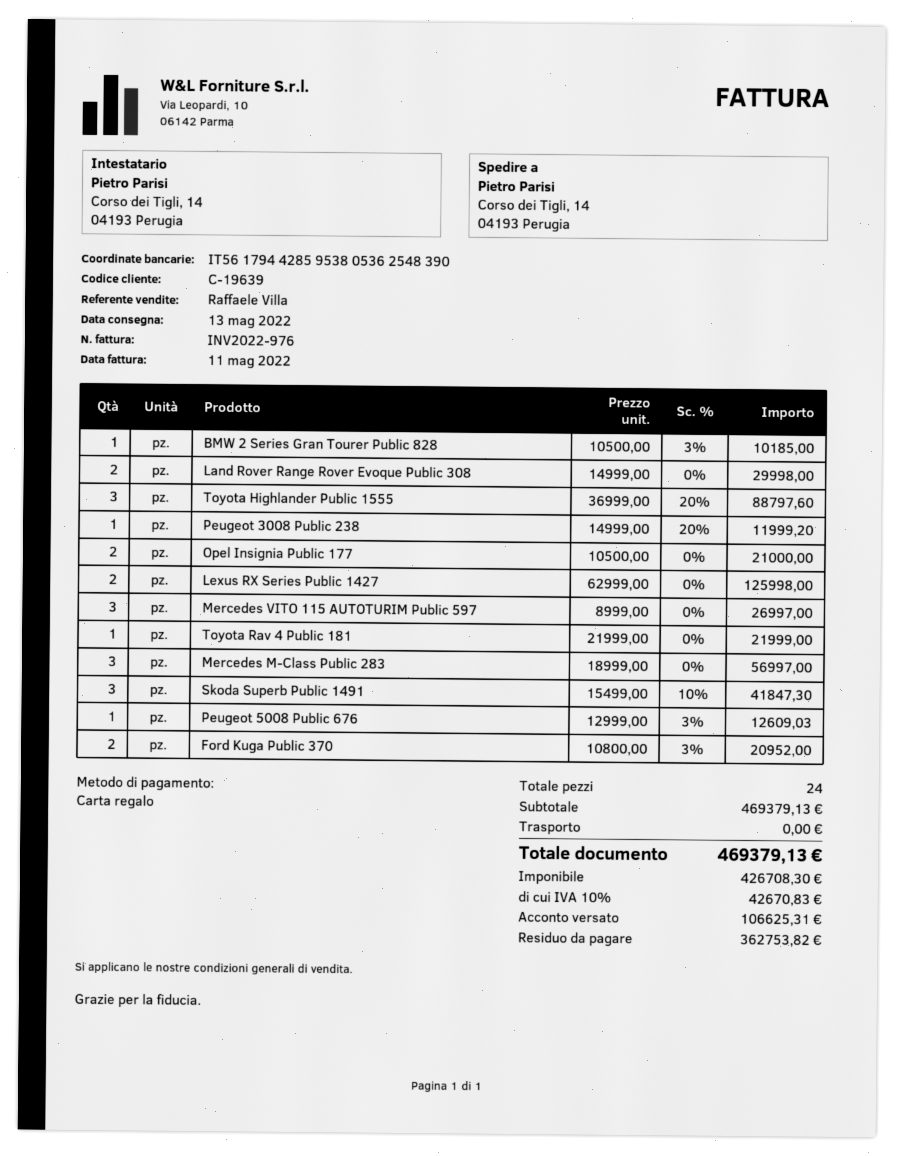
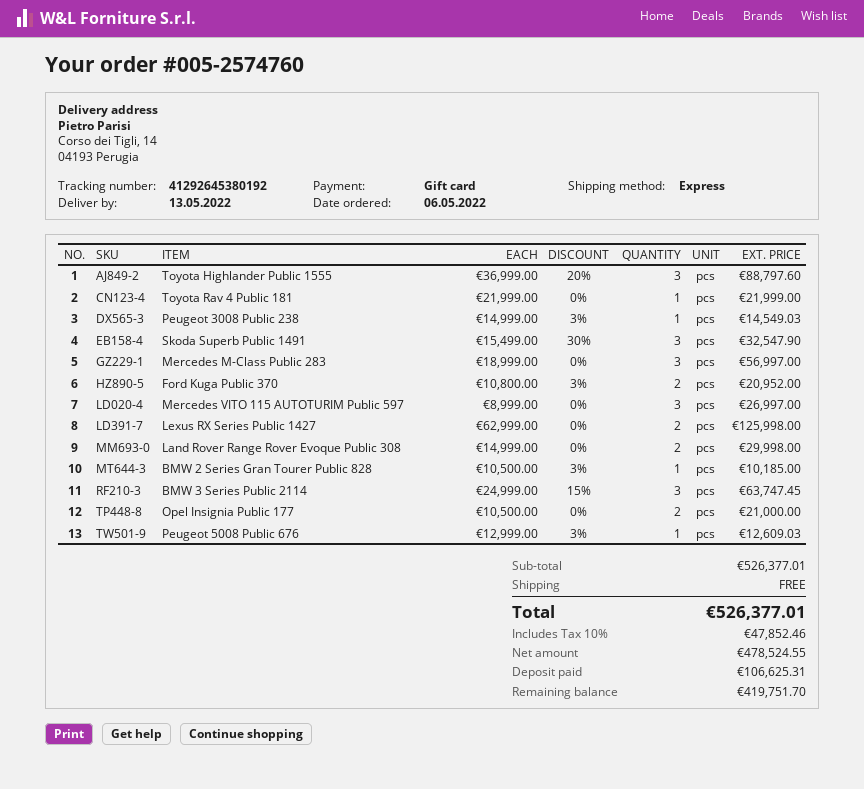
Peugeot 3008 Public 238: 1 x 14999.00 - 20% = 11999.20 -> 1 x 14999.00 - 3% = 14549.03
Skoda Superb Public 1491: 3 x 15499.00 - 10% = 41847.30 -> 3 x 15499.00 - 30% = 32547.90
BMW 3 Series Public 2114: none -> 3 x 24999.00 - 15% = 63747.45
subtotal: 469379.13 -> 526377.01
net: 426708.30 -> 478524.55
tax: 10% = 42670.83 -> 10% = 47852.46
total: 469379.13 -> 526377.01
balance: 362753.82 -> 419751.70

